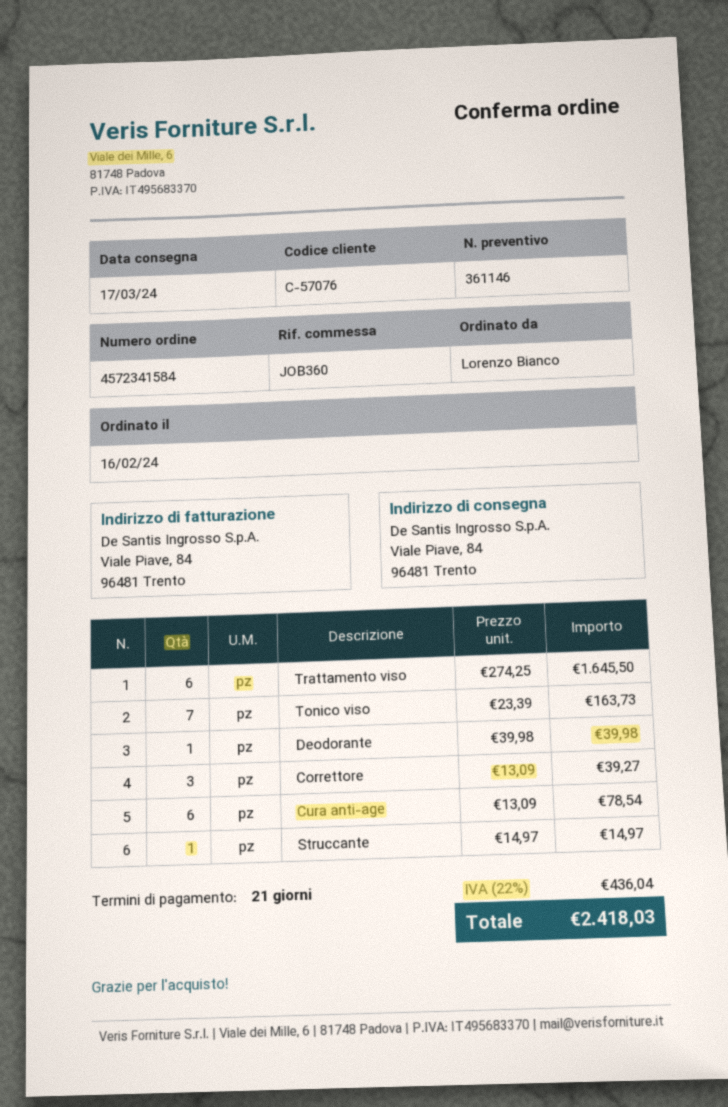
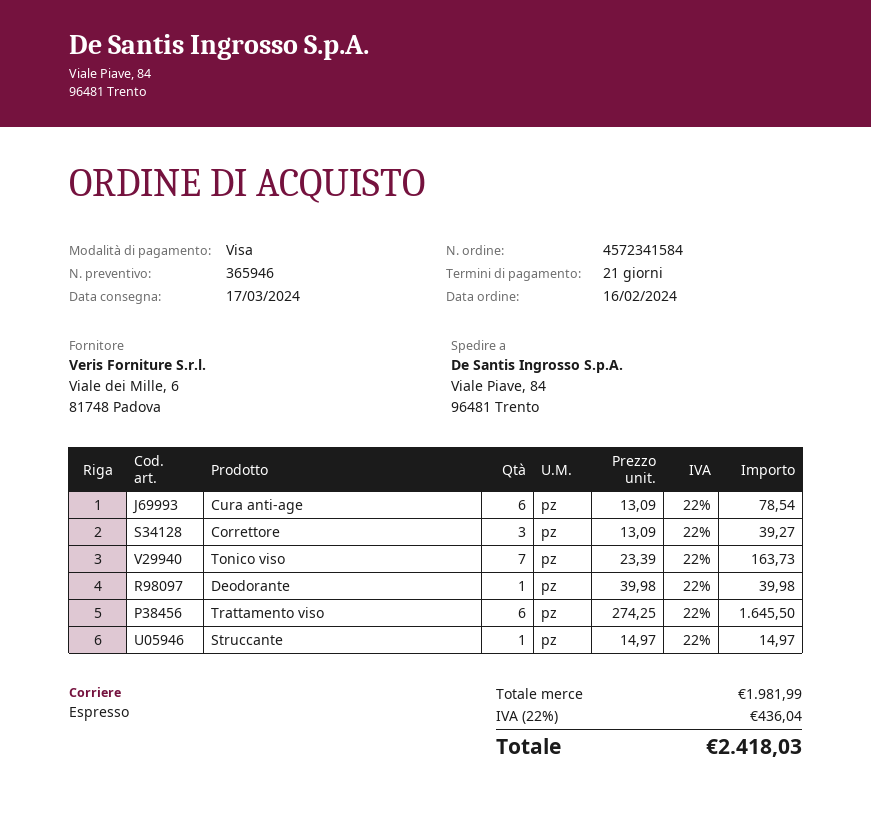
quote number: 361146 -> 365946

